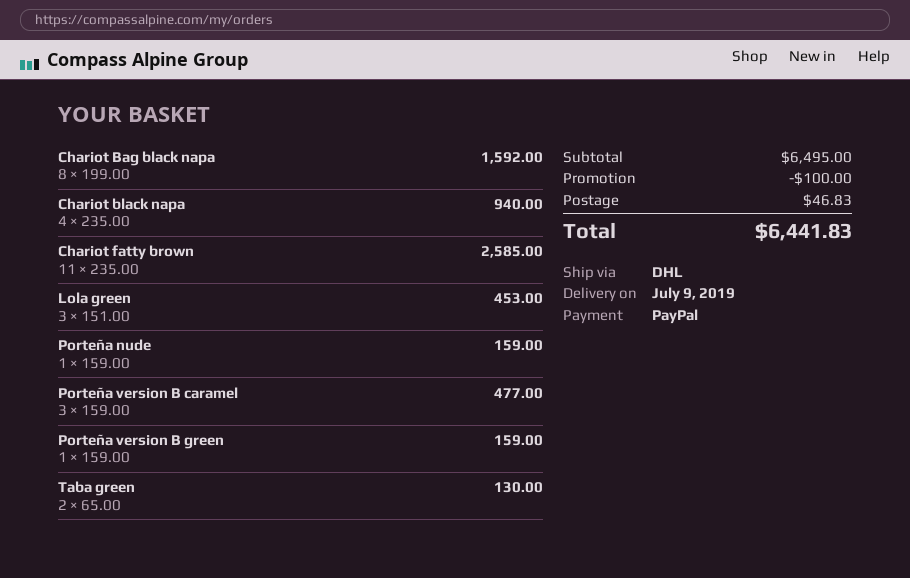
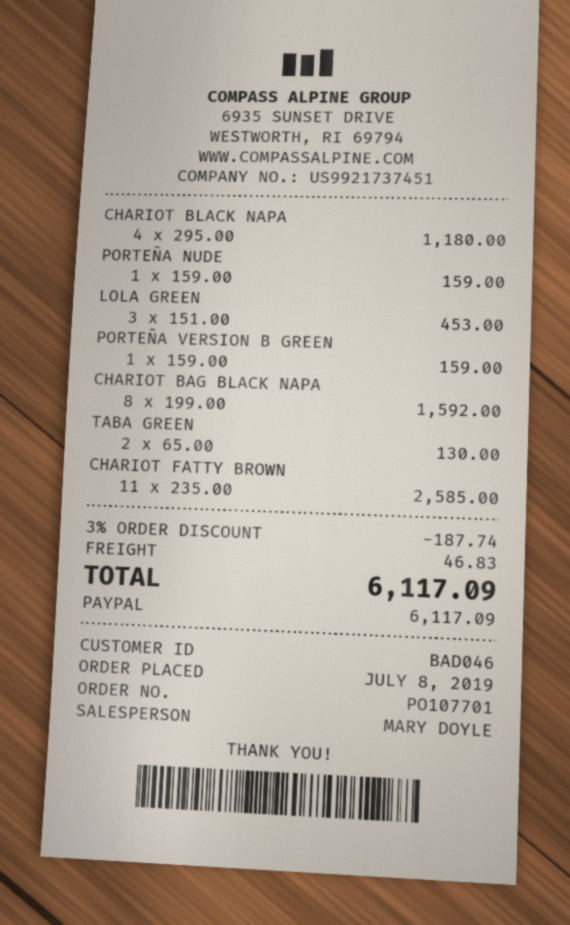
Chariot black napa: 4 x 235.00 = 940.00 -> 4 x 295.00 = 1180.00
Porteña version B caramel: 3 x 159.00 = 477.00 -> none
discount: 100.00 -> 187.74
total: 6441.83 -> 6117.09

